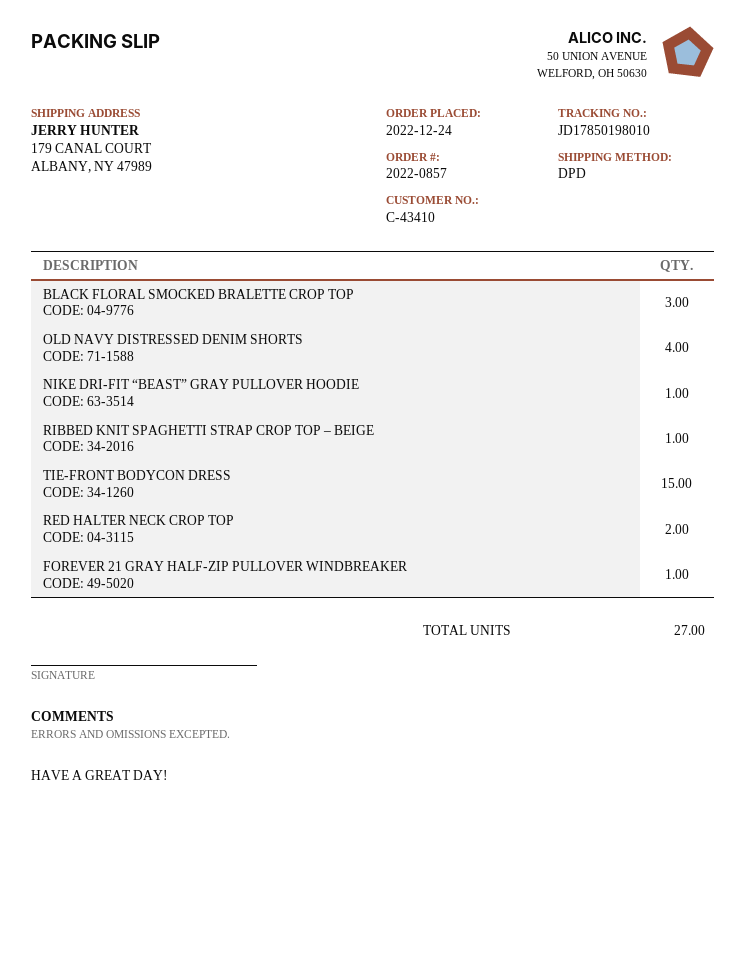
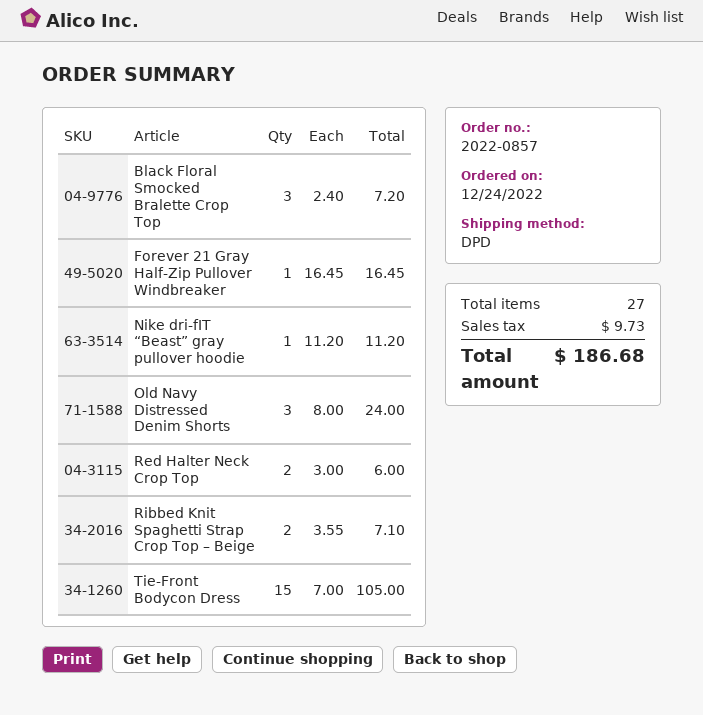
OLD NAVY DISTRESSED DENIM SHORTS: 4 -> 3
RIBBED KNIT SPAGHETTI STRAP CROP TOP – BEIGE: 1 -> 2

